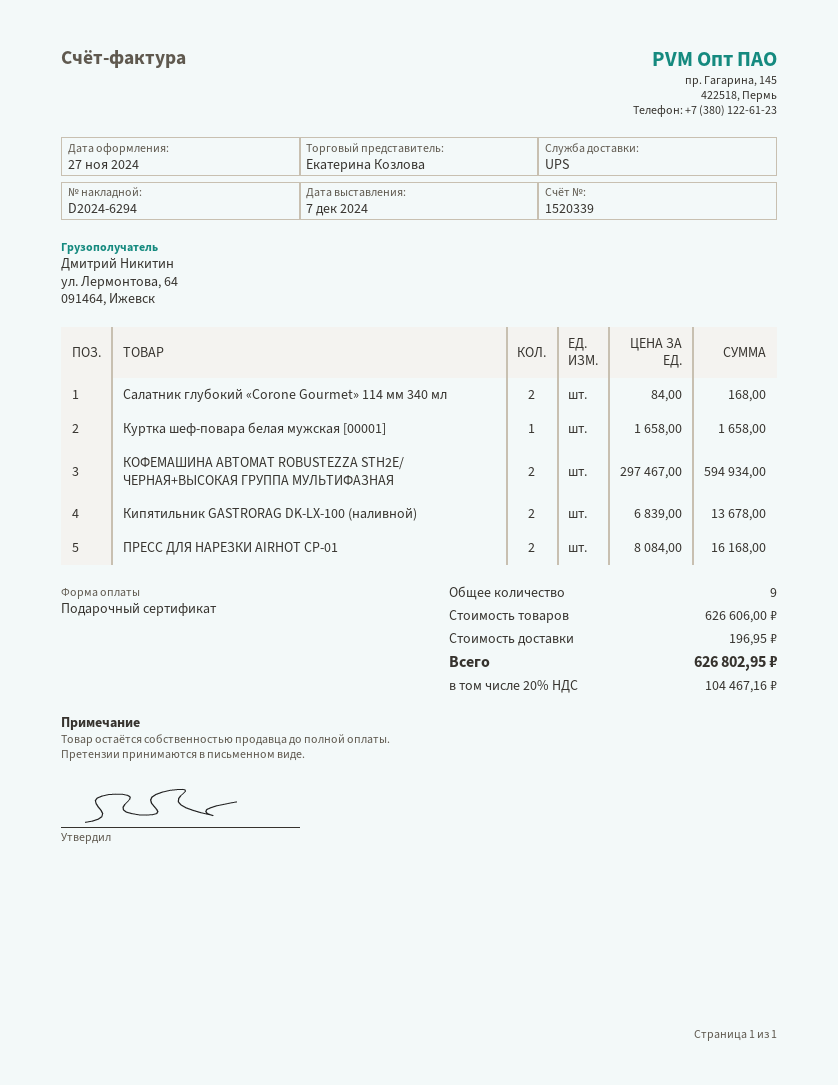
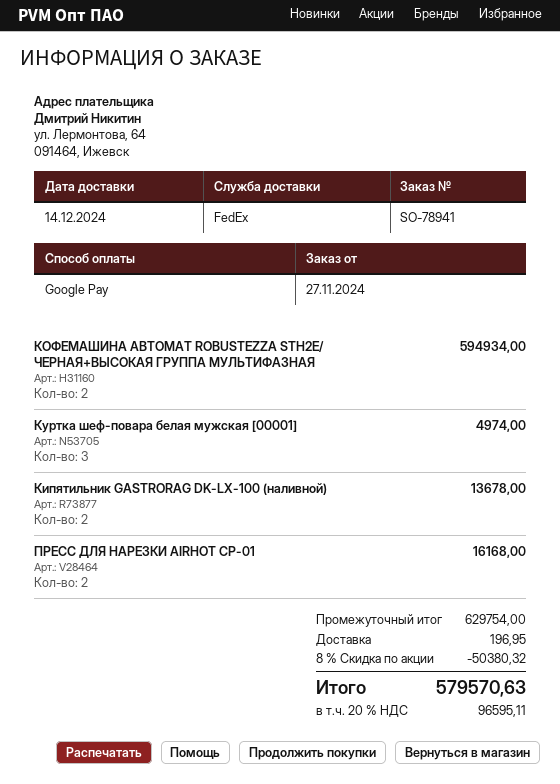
payment method: gift card -> Google Pay
shipping method: UPS -> FedEx
Салатник глубокий «Corone Gourmet» 114 мм 340 мл: 2 for 168.00 -> none
Куртка шеф-повара белая мужская [00001]: 1 for 1658.00 -> 3 for 4974.00
subtotal: 626606.00 -> 629754.00
discount: none -> 8% = 50380.32
tax: 20% = 104467.16 -> 20% = 96595.11
total: 626802.95 -> 579570.63

